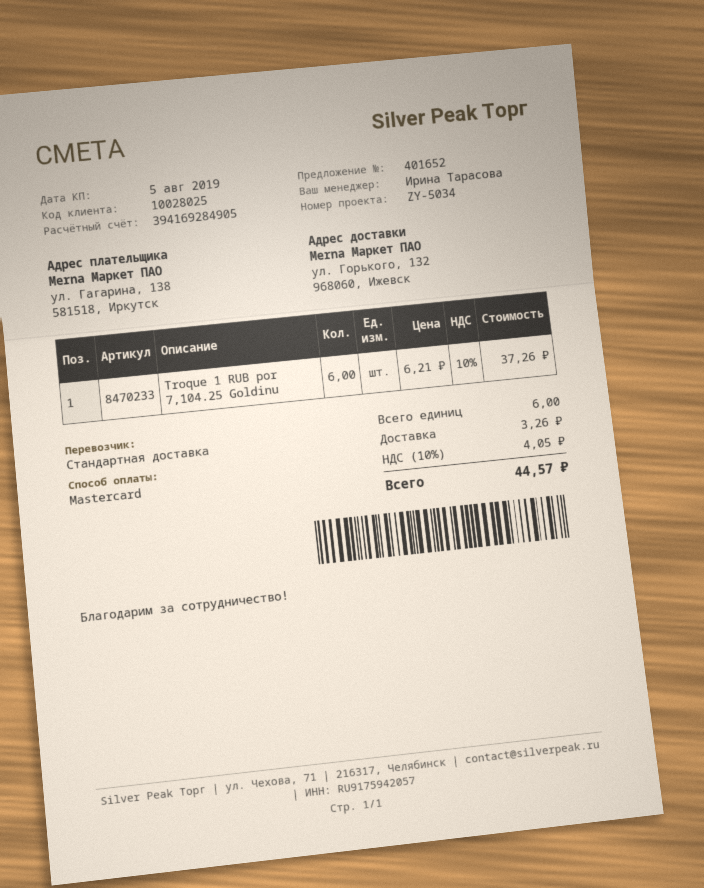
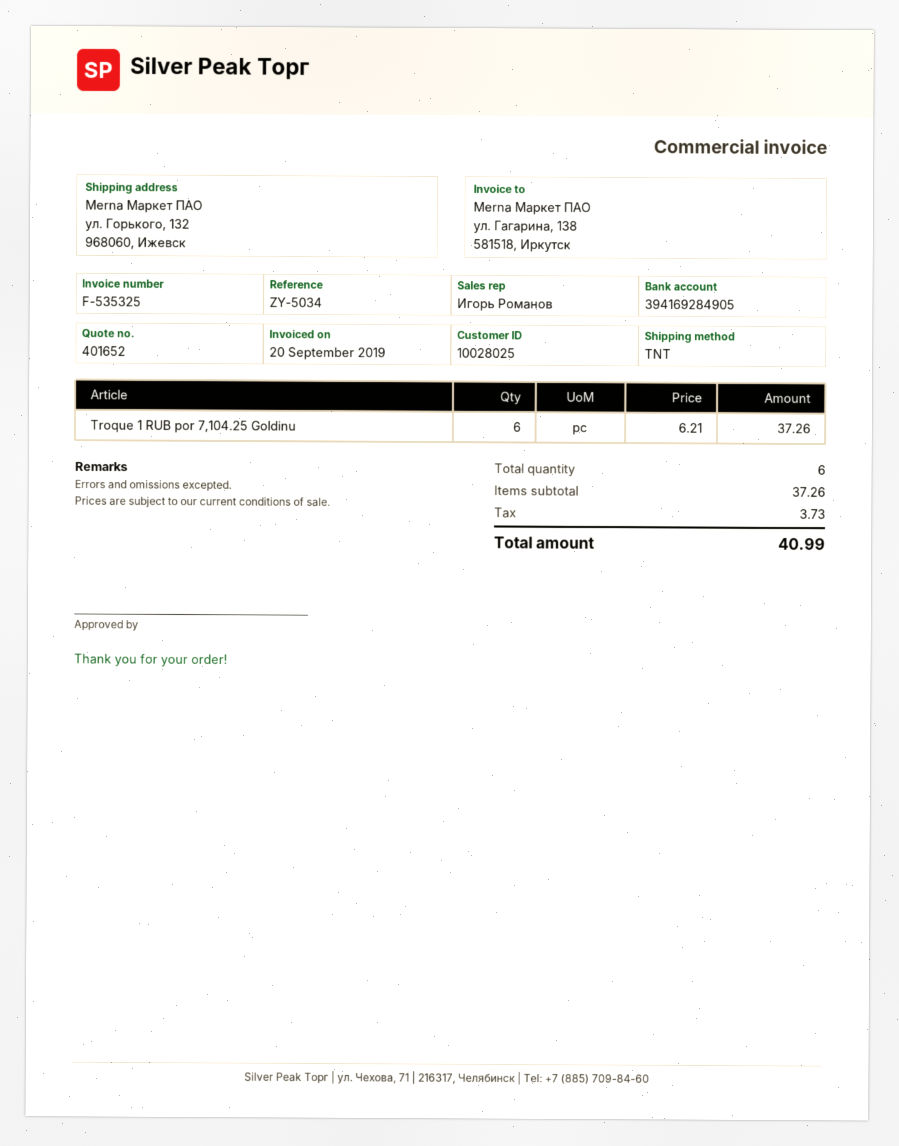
sales rep: Ирина Тарасова -> Игорь Романов
shipping method: standard -> TNT
shipping: 3.26 -> none
tax: 4.05 -> 3.73
total: 44.57 -> 40.99

